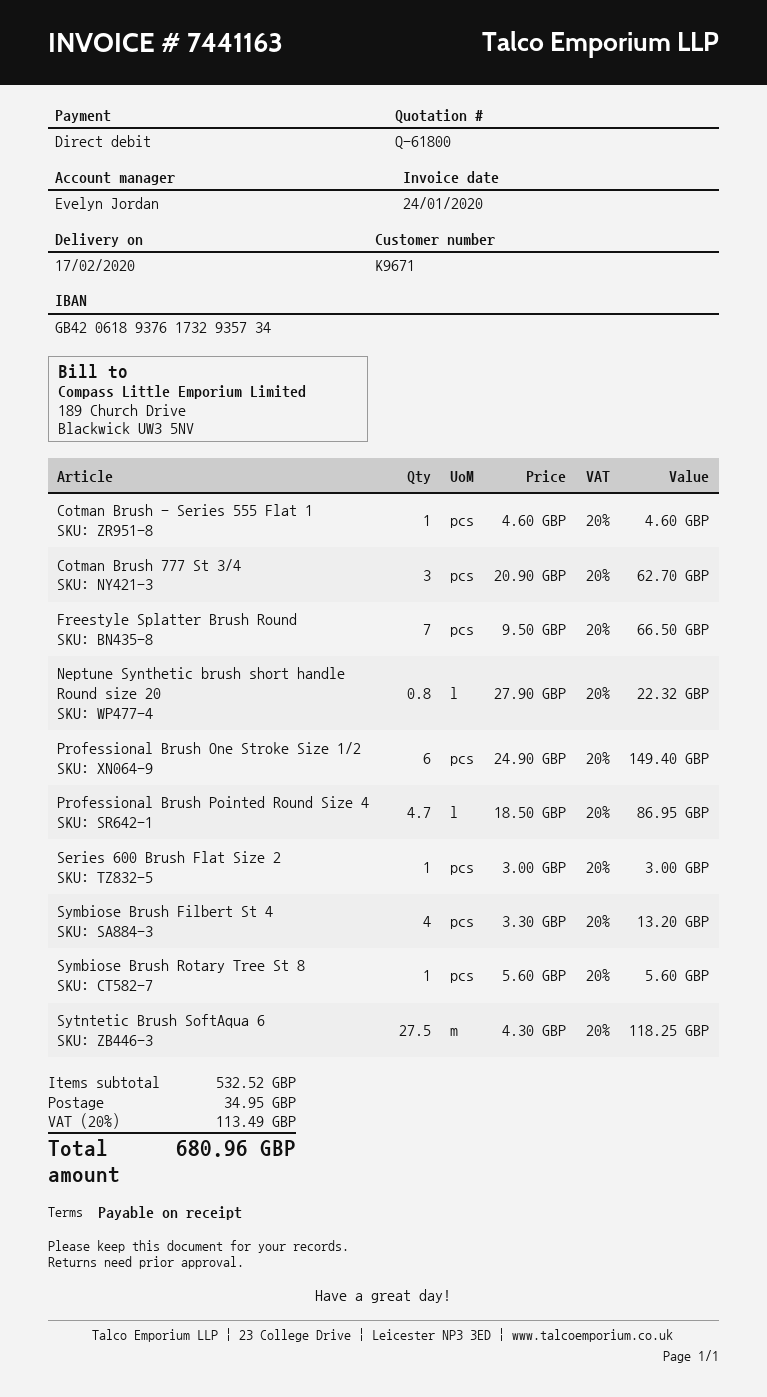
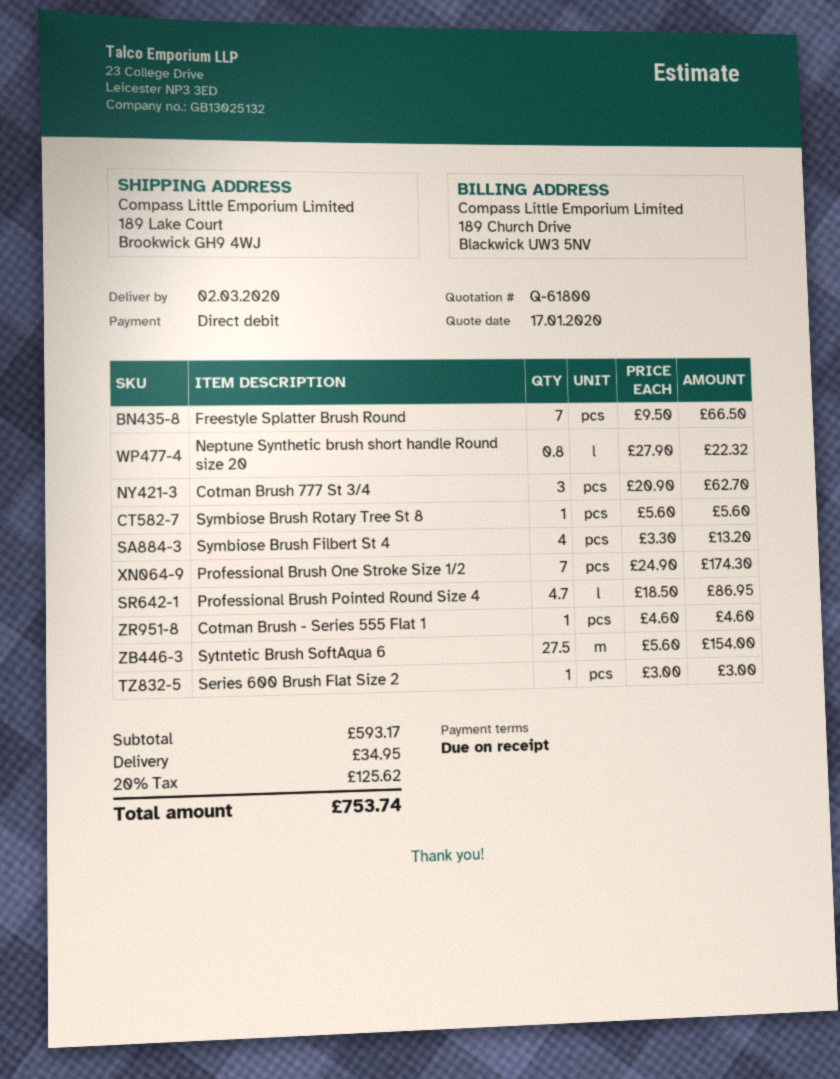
delivery date: 2020-02-17 -> 2020-03-02
Professional Brush One Stroke Size 1/2: 6 x 24.90 = 149.40 -> 7 x 24.90 = 174.30
Sytntetic Brush SoftAqua 6: 27.5 x 4.30 = 118.25 -> 27.5 x 5.60 = 154.00
subtotal: 532.52 -> 593.17
tax: 20% = 113.49 -> 20% = 125.62
total: 680.96 -> 753.74

